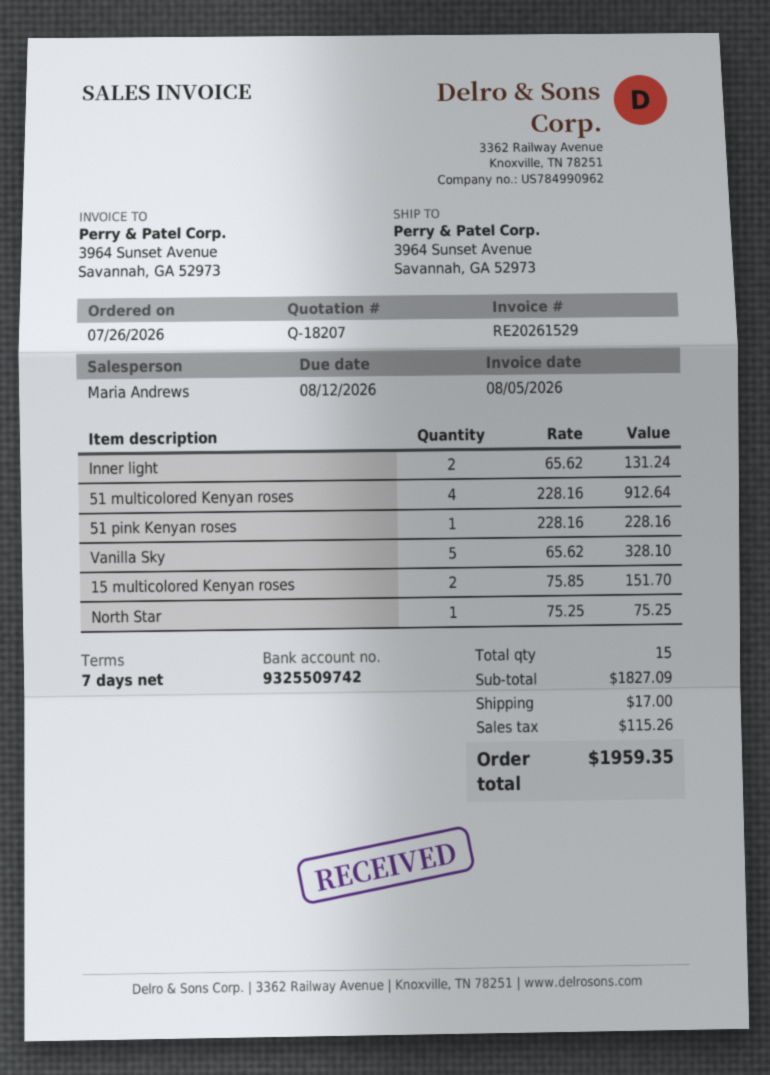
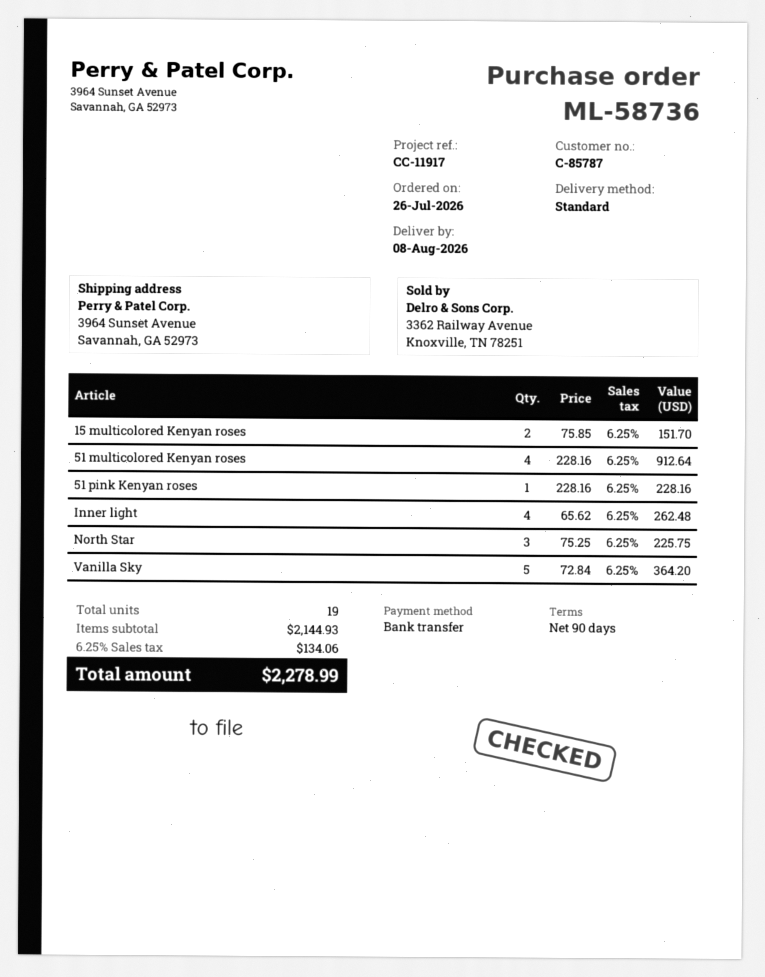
payment terms: 7 days -> 90 days
Inner light: 2 x 65.62 = 131.24 -> 4 x 65.62 = 262.48
Vanilla Sky: 5 x 65.62 = 328.10 -> 5 x 72.84 = 364.20
North Star: 1 x 75.25 = 75.25 -> 3 x 75.25 = 225.75
total quantity: 15 -> 19
subtotal: 1827.09 -> 2144.93
shipping: 17.00 -> none
tax: 115.26 -> 134.06
total: 1959.35 -> 2278.99

